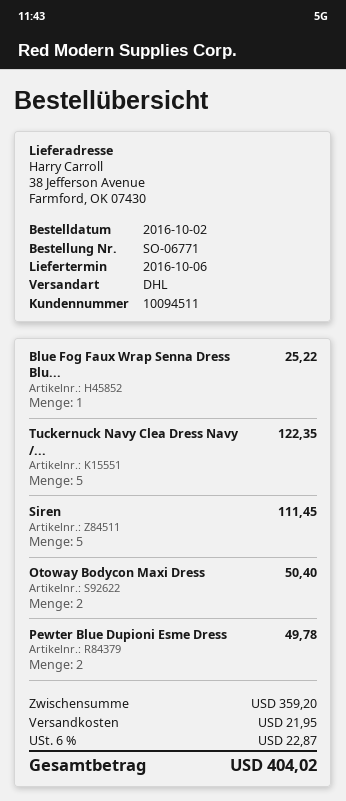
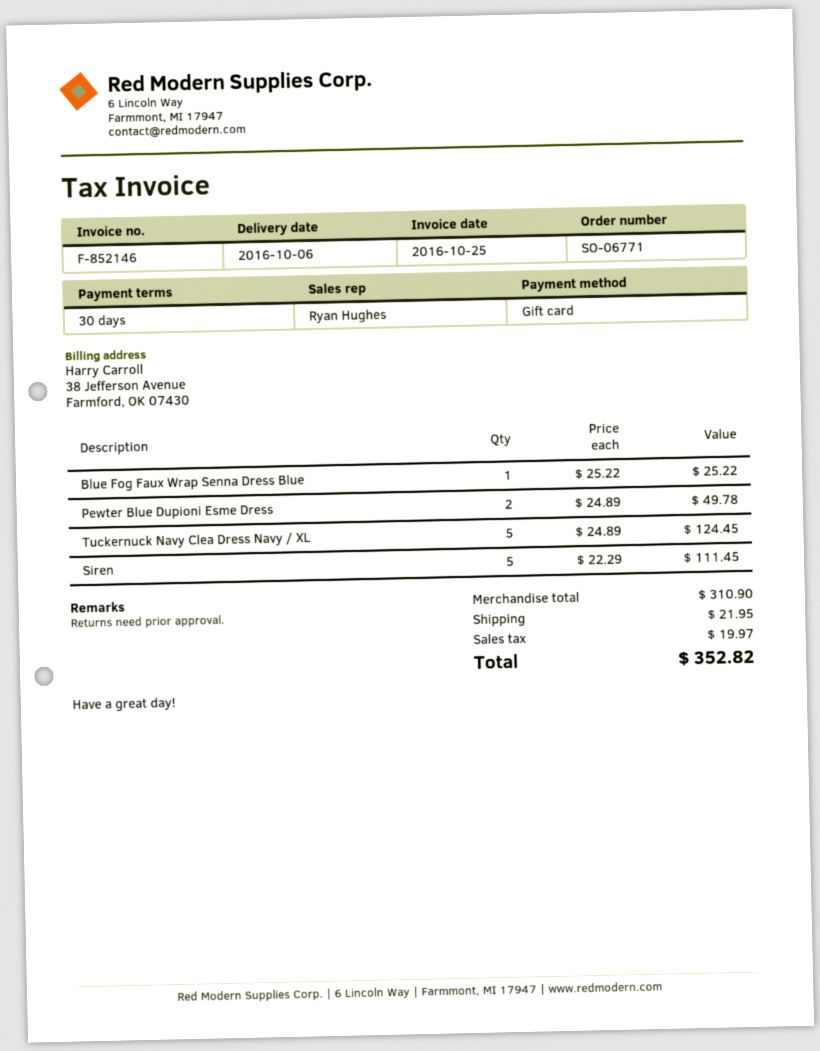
Tuckernuck Navy Clea Dress Navy /...: 5 for 122.35 -> 5 for 124.45
Otoway Bodycon Maxi Dress: 2 for 50.40 -> none
subtotal: 359.20 -> 310.90
tax: 22.87 -> 19.97
total: 404.02 -> 352.82

